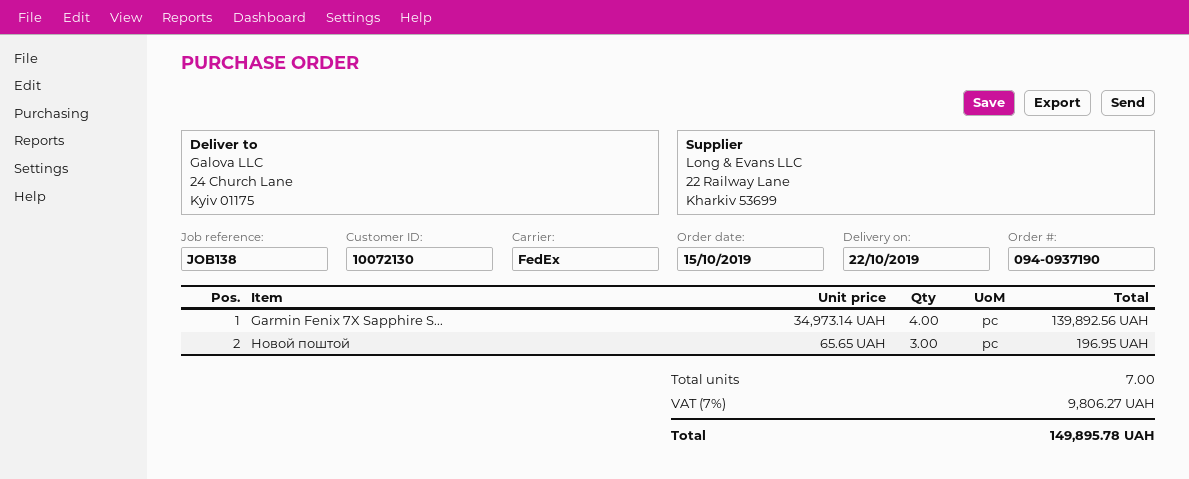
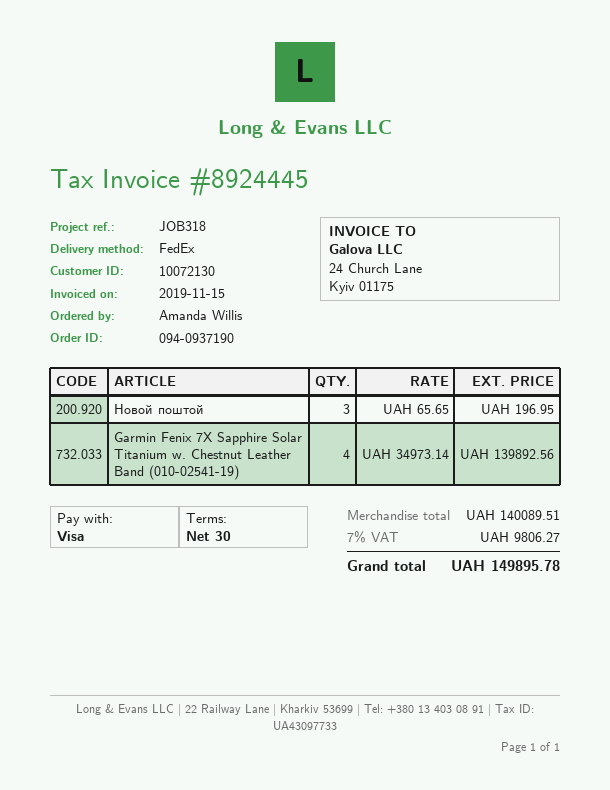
reference: JOB138 -> JOB318

